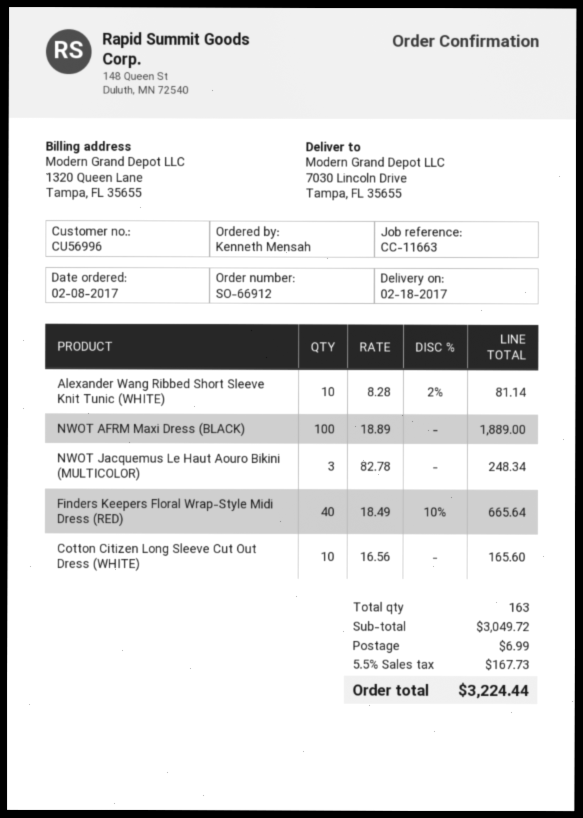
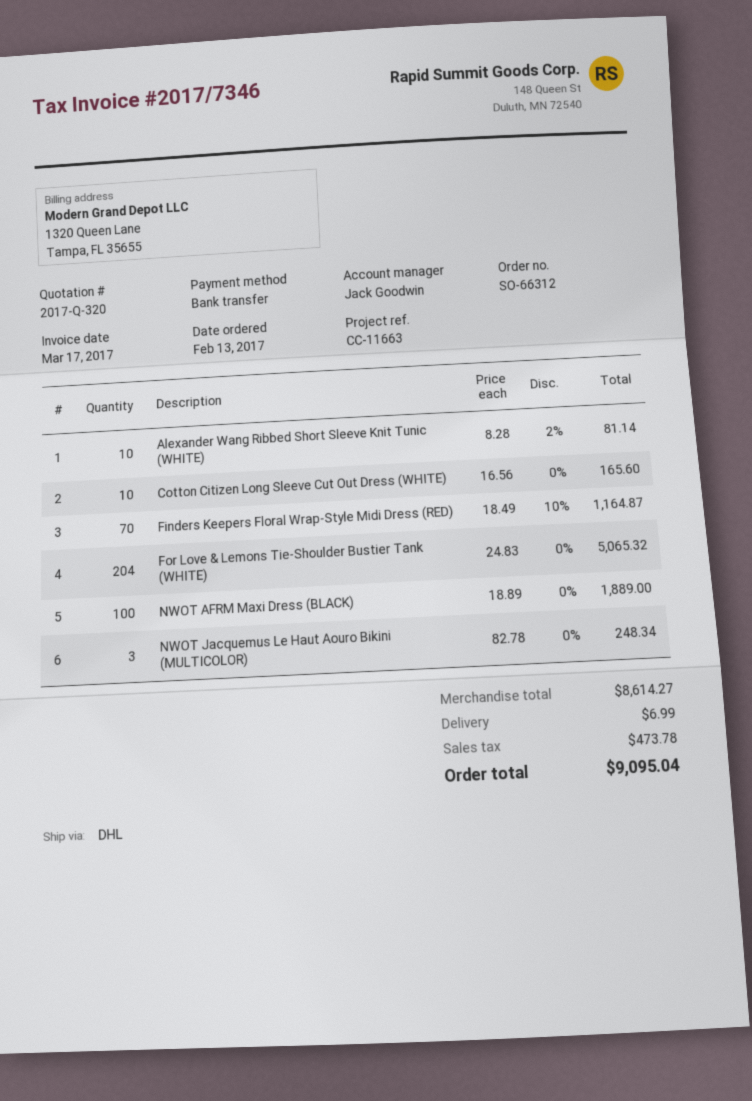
order number: SO-66912 -> SO-66312
order date: 2017-02-08 -> 2017-02-13
Finders Keepers Floral Wrap-Style Midi Dress (RED): 40 x 18.49 - 10% = 665.64 -> 70 x 18.49 - 10% = 1164.87
For Love & Lemons Tie-Shoulder Bustier Tank (WHITE): none -> 204 x 24.83 = 5065.32
subtotal: 3049.72 -> 8614.27
tax: 167.73 -> 473.78
total: 3224.44 -> 9095.04

